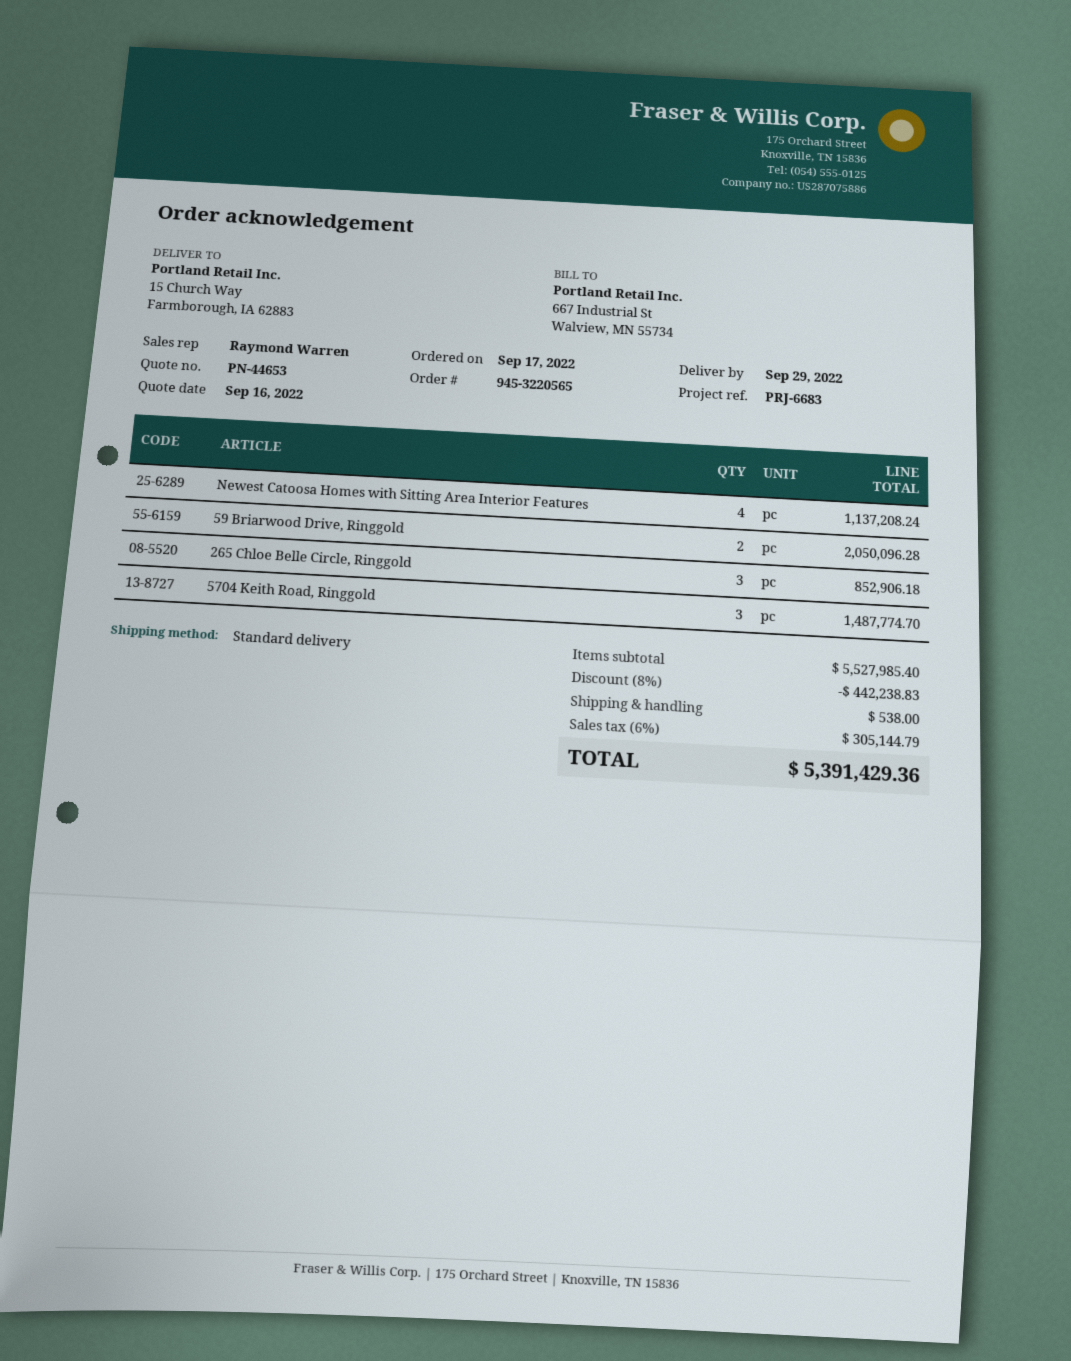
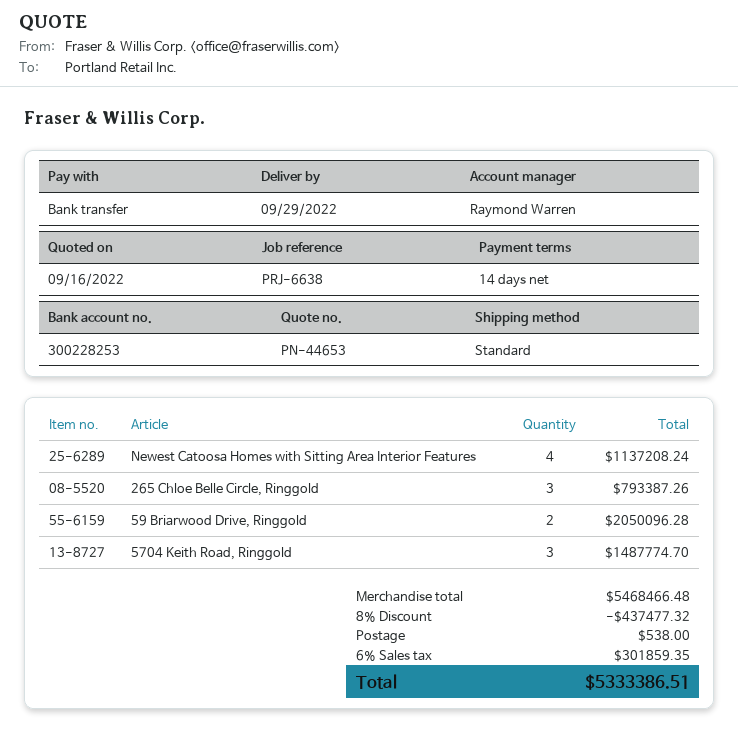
reference: PRJ-6683 -> PRJ-6638
265 Chloe Belle Circle, Ringgold: 3 for 852906.18 -> 3 for 793387.26
subtotal: 5527985.40 -> 5468466.48
discount: 8% = 442238.83 -> 8% = 437477.32
tax: 6% = 305144.79 -> 6% = 301859.35
total: 5391429.36 -> 5333386.51

